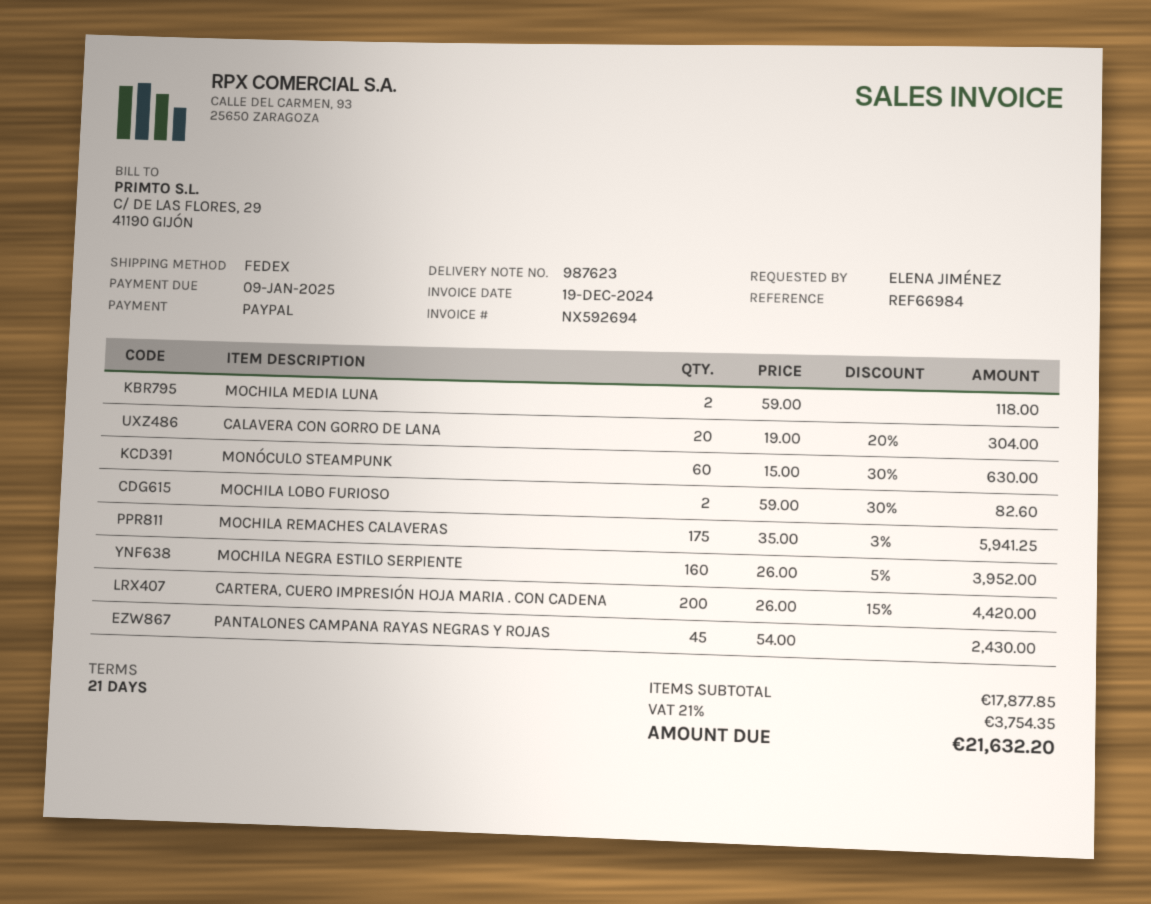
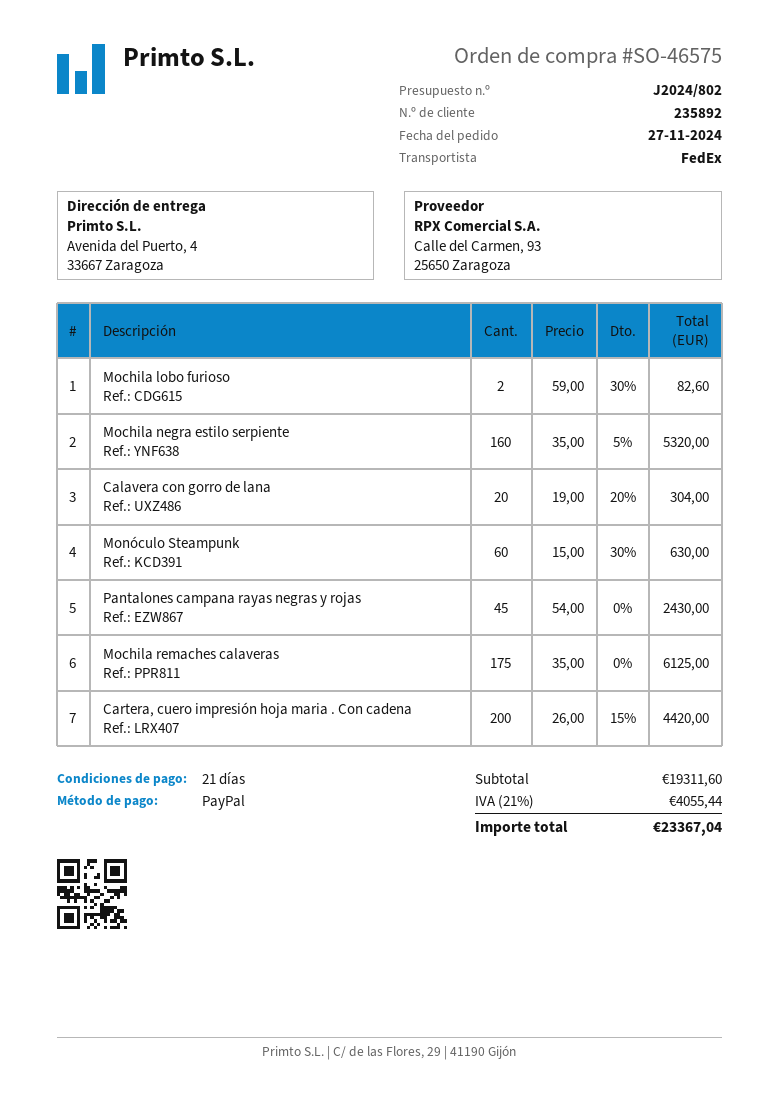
MOCHILA MEDIA LUNA: 2 x 59.00 = 118.00 -> none
MOCHILA REMACHES CALAVERAS: 175 x 35.00 - 3% = 5941.25 -> 175 x 35.00 = 6125.00
MOCHILA NEGRA ESTILO SERPIENTE: 160 x 26.00 - 5% = 3952.00 -> 160 x 35.00 - 5% = 5320.00
subtotal: 17877.85 -> 19311.60
tax: 21% = 3754.35 -> 21% = 4055.44
total: 21632.20 -> 23367.04

